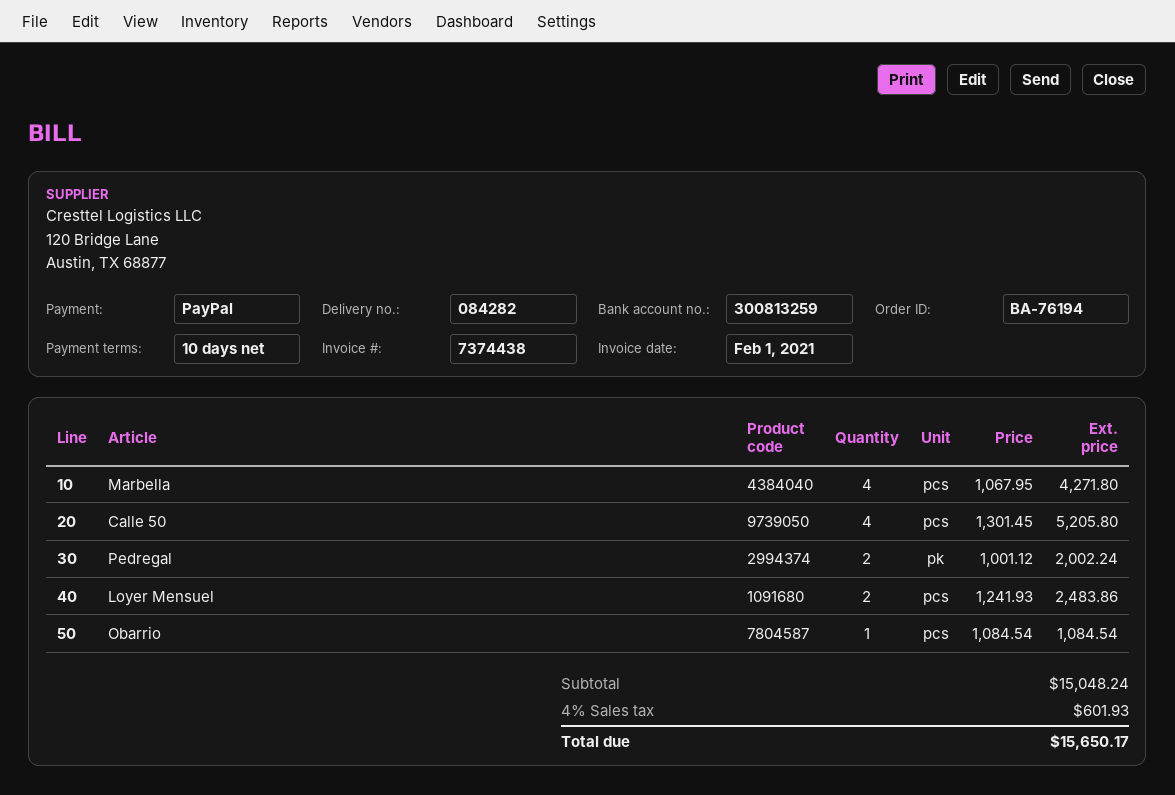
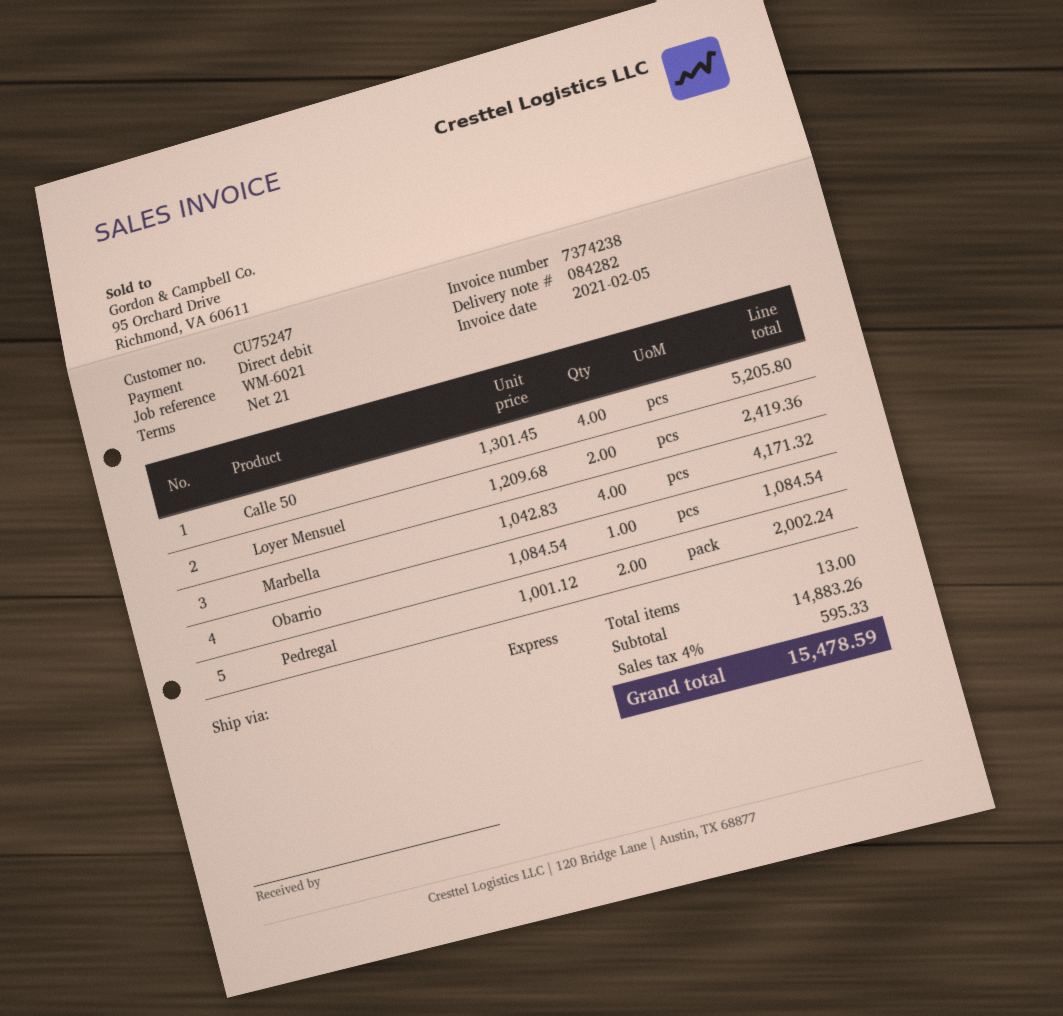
invoice number: 7374438 -> 7374238
invoice date: 2021-02-01 -> 2021-02-05
payment terms: 10 days -> 21 days
payment method: PayPal -> direct debit
Marbella: 4 x 1067.95 = 4271.80 -> 4 x 1042.83 = 4171.32
Loyer Mensuel: 2 x 1241.93 = 2483.86 -> 2 x 1209.68 = 2419.36
subtotal: 15048.24 -> 14883.26
tax: 4% = 601.93 -> 4% = 595.33
total: 15650.17 -> 15478.59

